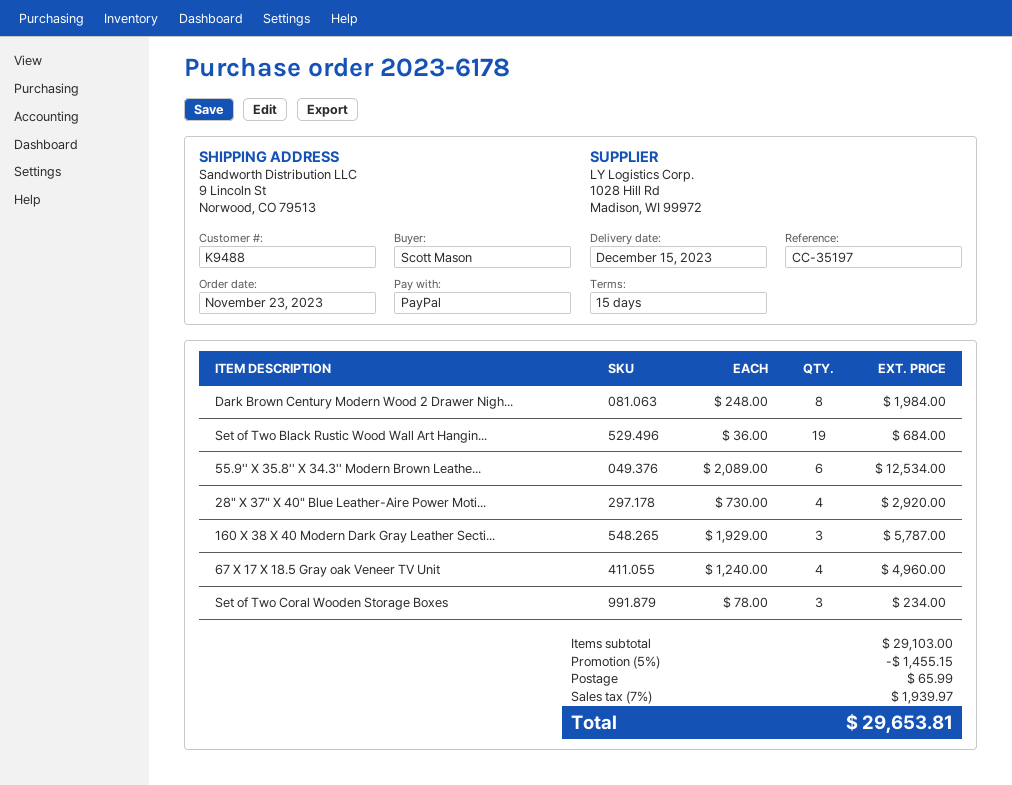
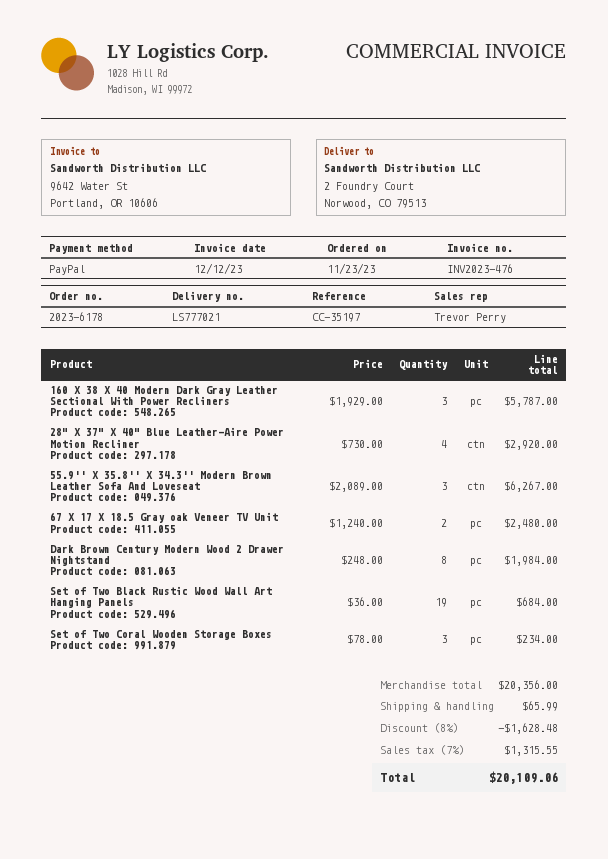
ship to: 9 Lincoln St, Norwood, CO 79513 -> 2 Foundry Court, Norwood, CO 79513
55.9'' X 35.8'' X 34.3'' Modern Brown Leathe...: 6 x 2089.00 = 12534.00 -> 3 x 2089.00 = 6267.00
67 X 17 X 18.5 Gray oak Veneer TV Unit: 4 x 1240.00 = 4960.00 -> 2 x 1240.00 = 2480.00
subtotal: 29103.00 -> 20356.00
discount: 5% = 1455.15 -> 8% = 1628.48
tax: 7% = 1939.97 -> 7% = 1315.55
total: 29653.81 -> 20109.06

